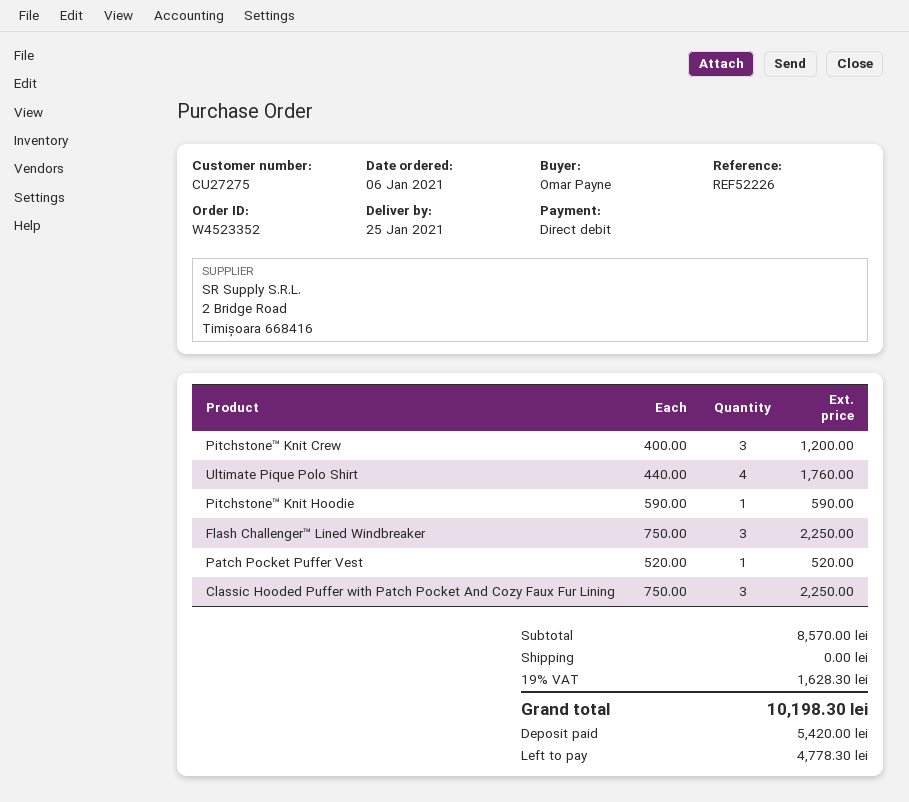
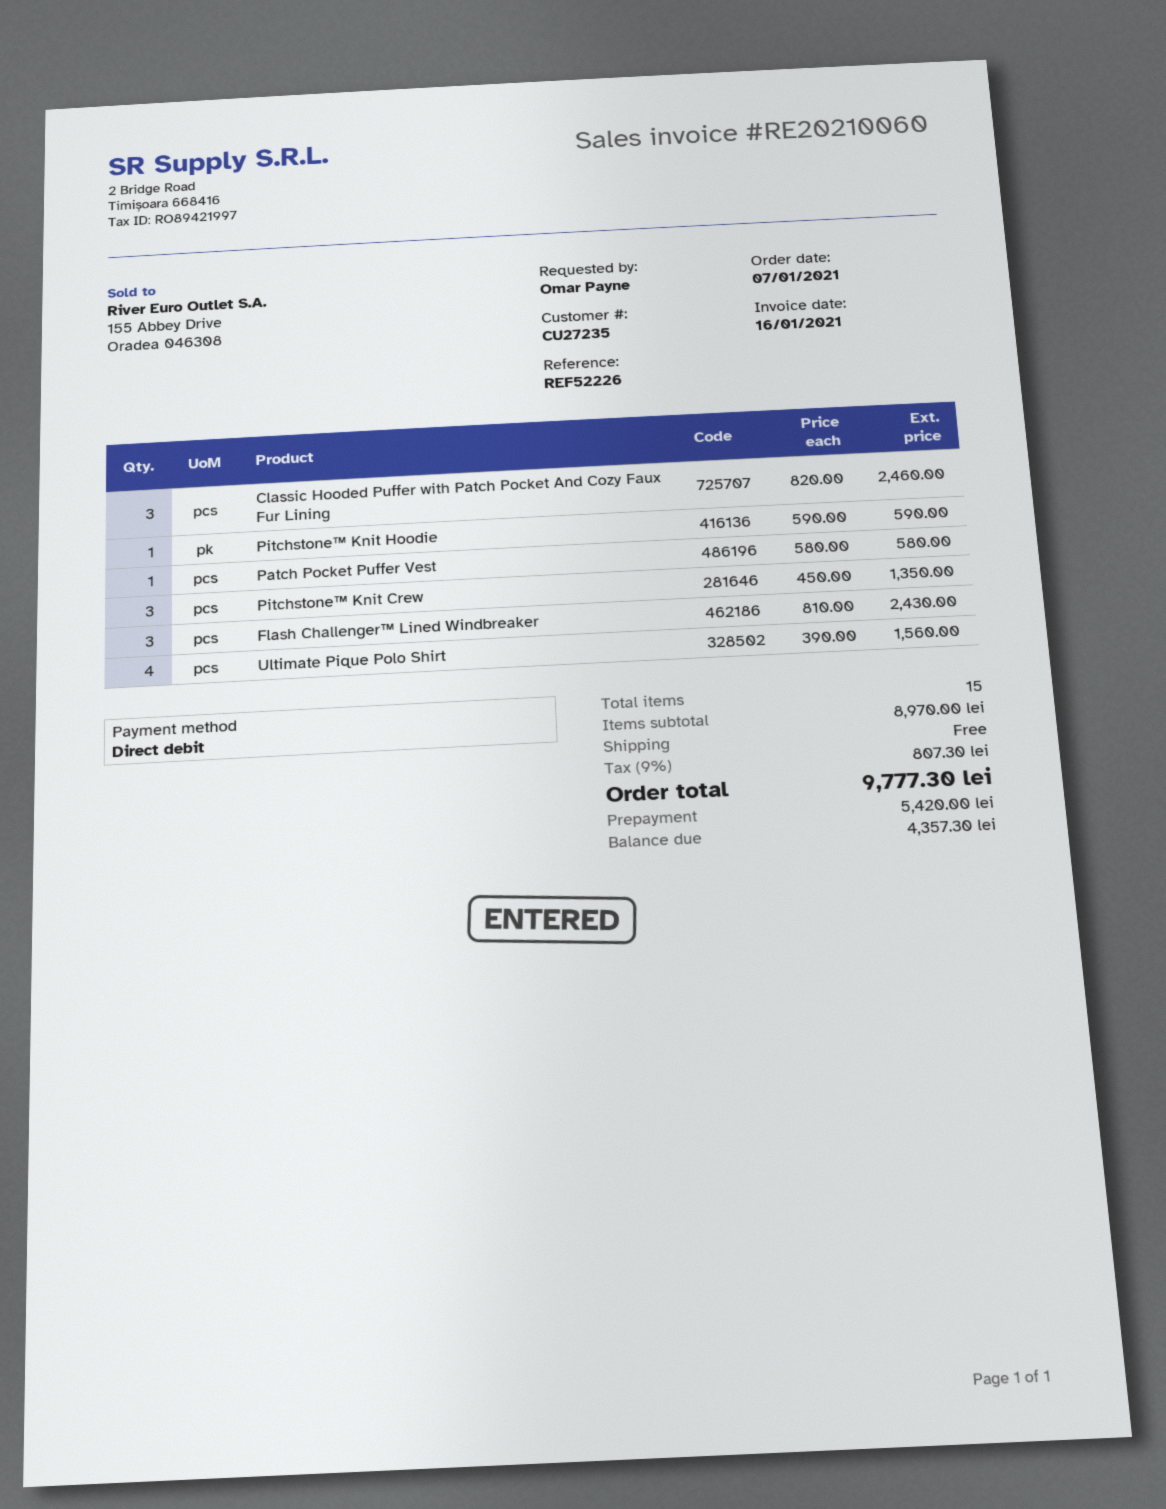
order date: 2021-01-06 -> 2021-01-07
customer number: CU27275 -> CU27235
Pitchstone™ Knit Crew: 3 x 400.00 = 1200.00 -> 3 x 450.00 = 1350.00
Ultimate Pique Polo Shirt: 4 x 440.00 = 1760.00 -> 4 x 390.00 = 1560.00
Flash Challenger™ Lined Windbreaker: 3 x 750.00 = 2250.00 -> 3 x 810.00 = 2430.00
Patch Pocket Puffer Vest: 1 x 520.00 = 520.00 -> 1 x 580.00 = 580.00
Classic Hooded Puffer with Patch Pocket And Cozy Faux Fur Lining: 3 x 750.00 = 2250.00 -> 3 x 820.00 = 2460.00
subtotal: 8570.00 -> 8970.00
tax: 19% = 1628.30 -> 9% = 807.30
total: 10198.30 -> 9777.30
balance: 4778.30 -> 4357.30

